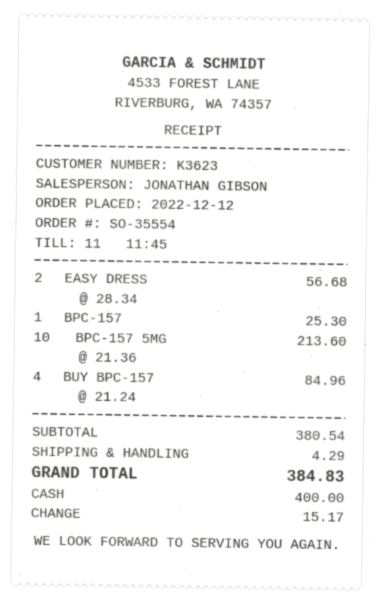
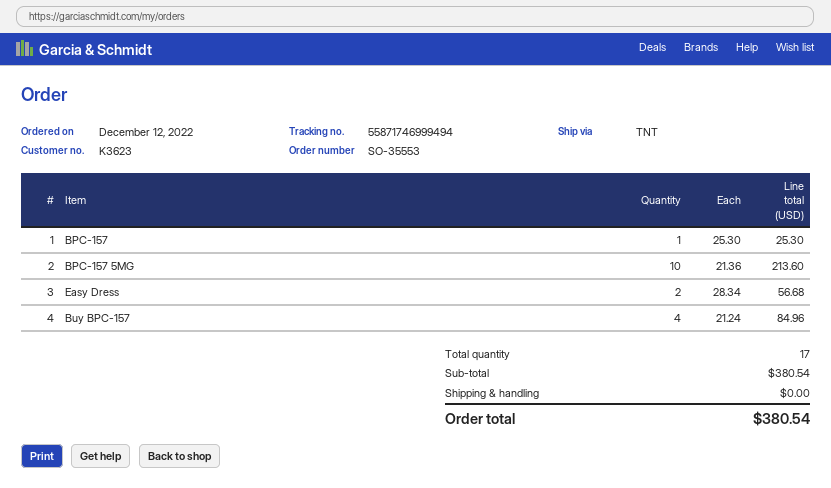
order number: SO-35554 -> SO-35553
shipping: 4.29 -> 0.00
total: 384.83 -> 380.54

